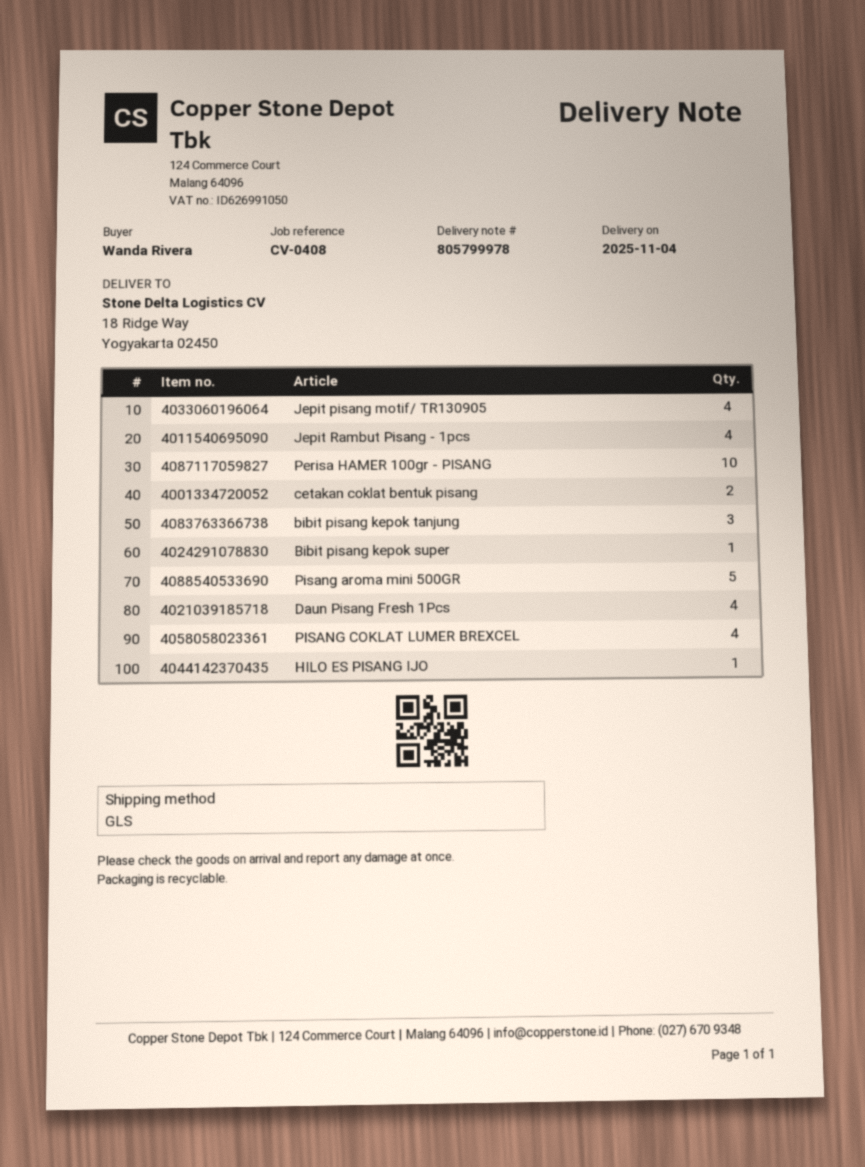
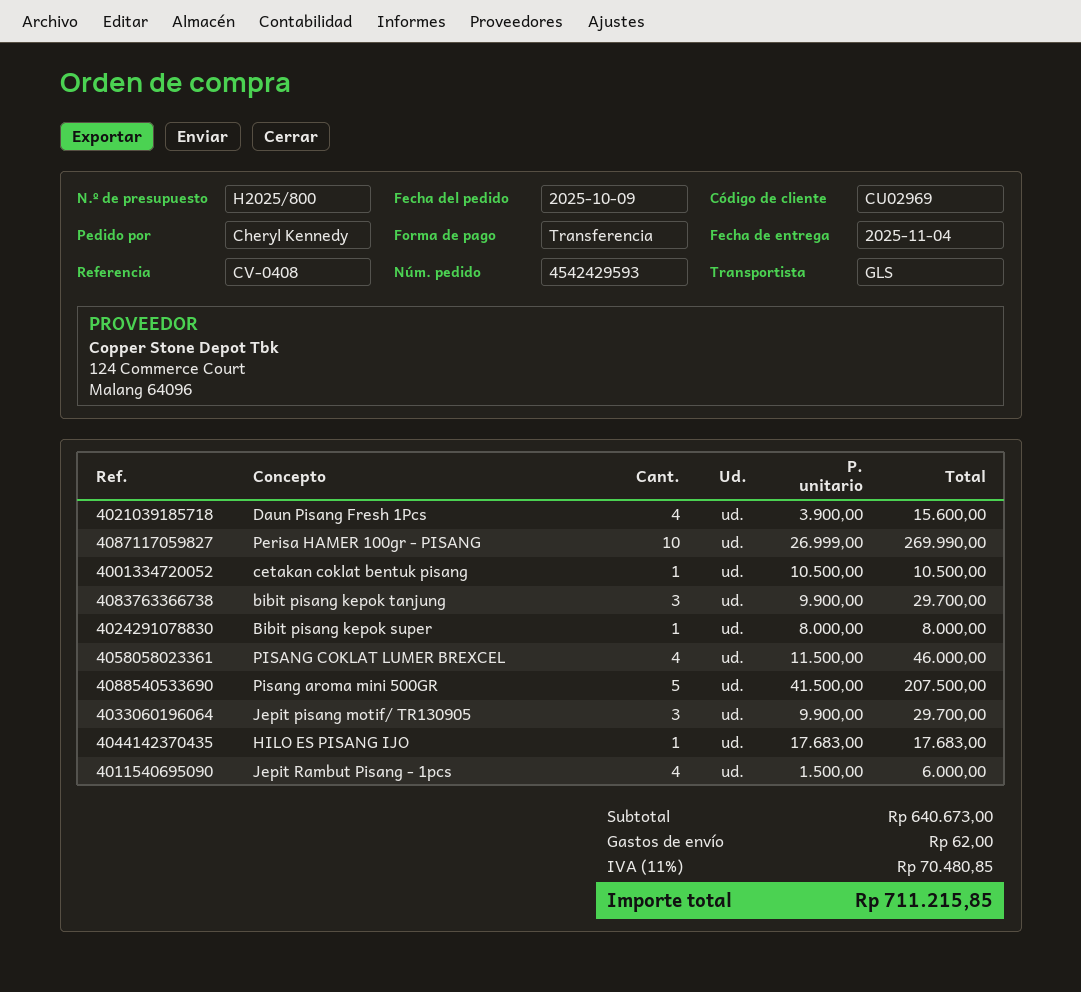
ordered by: Wanda Rivera -> Cheryl Kennedy
Jepit pisang motif/ TR130905: 4 -> 3
cetakan coklat bentuk pisang: 2 -> 1

